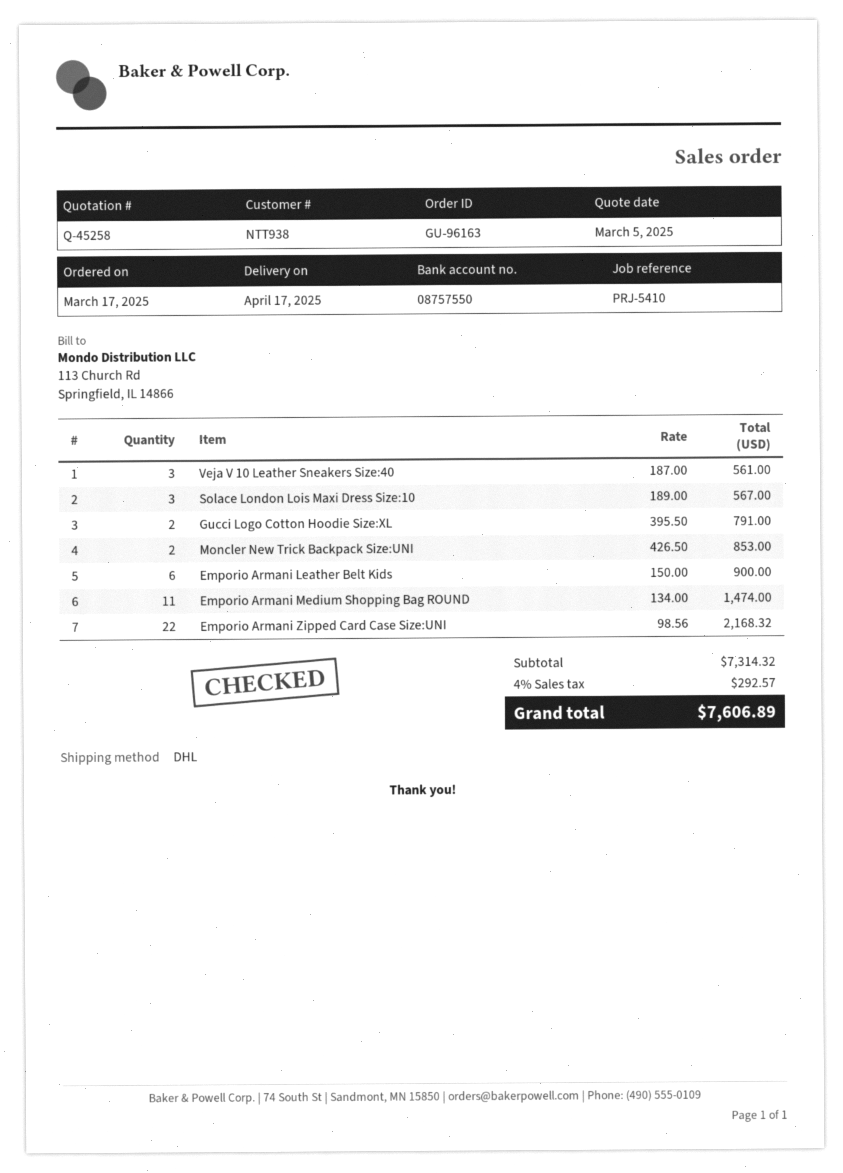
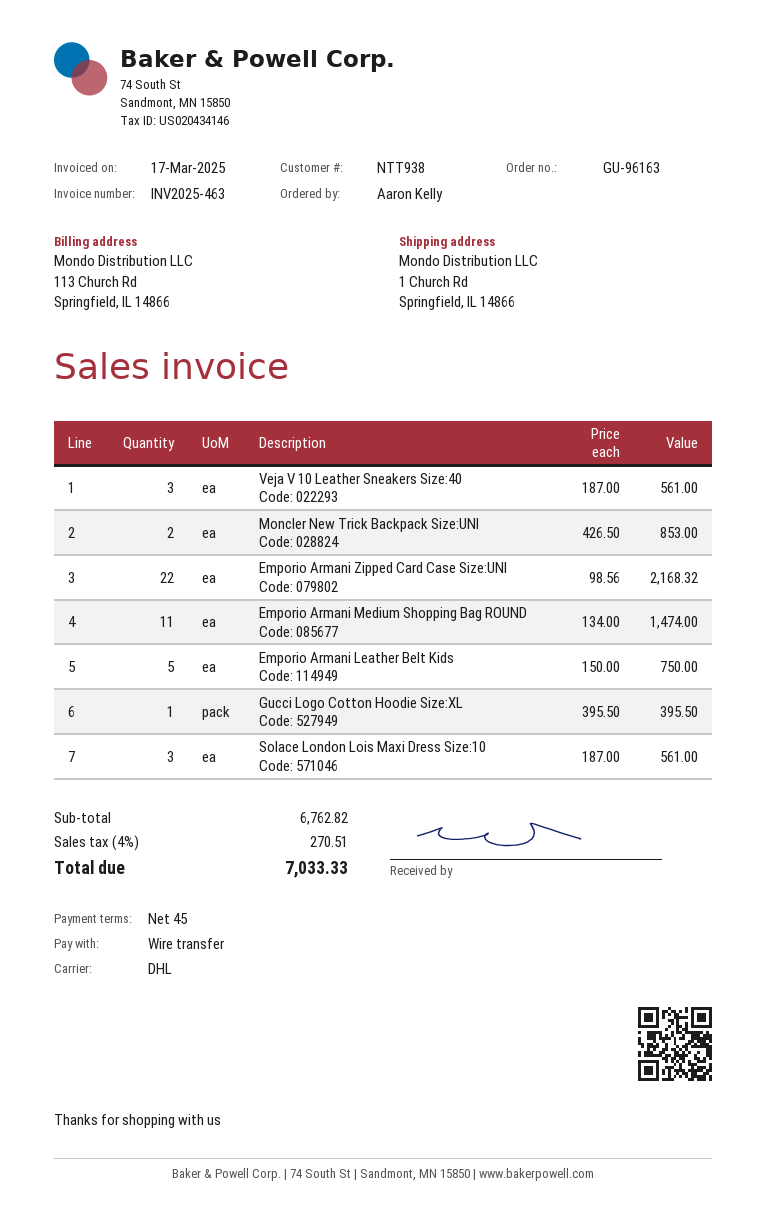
Solace London Lois Maxi Dress Size:10: 3 x 189.00 = 567.00 -> 3 x 187.00 = 561.00
Gucci Logo Cotton Hoodie Size:XL: 2 x 395.50 = 791.00 -> 1 x 395.50 = 395.50
Emporio Armani Leather Belt Kids: 6 x 150.00 = 900.00 -> 5 x 150.00 = 750.00
subtotal: 7314.32 -> 6762.82
tax: 4% = 292.57 -> 4% = 270.51
total: 7606.89 -> 7033.33

